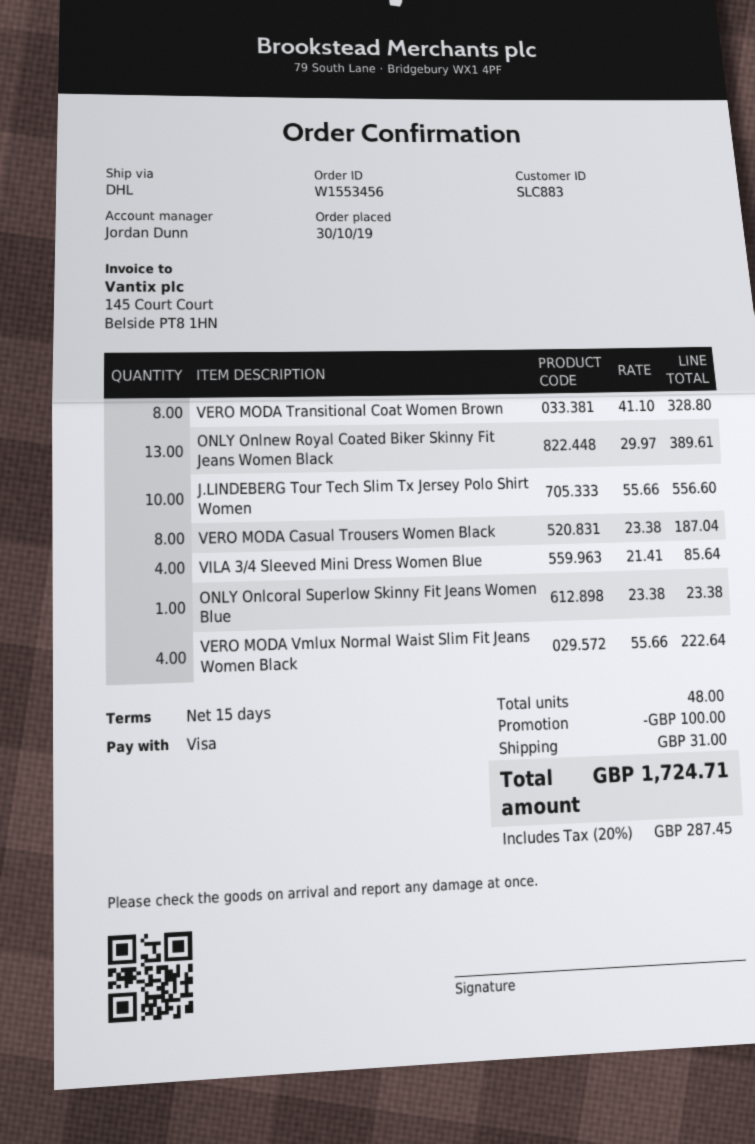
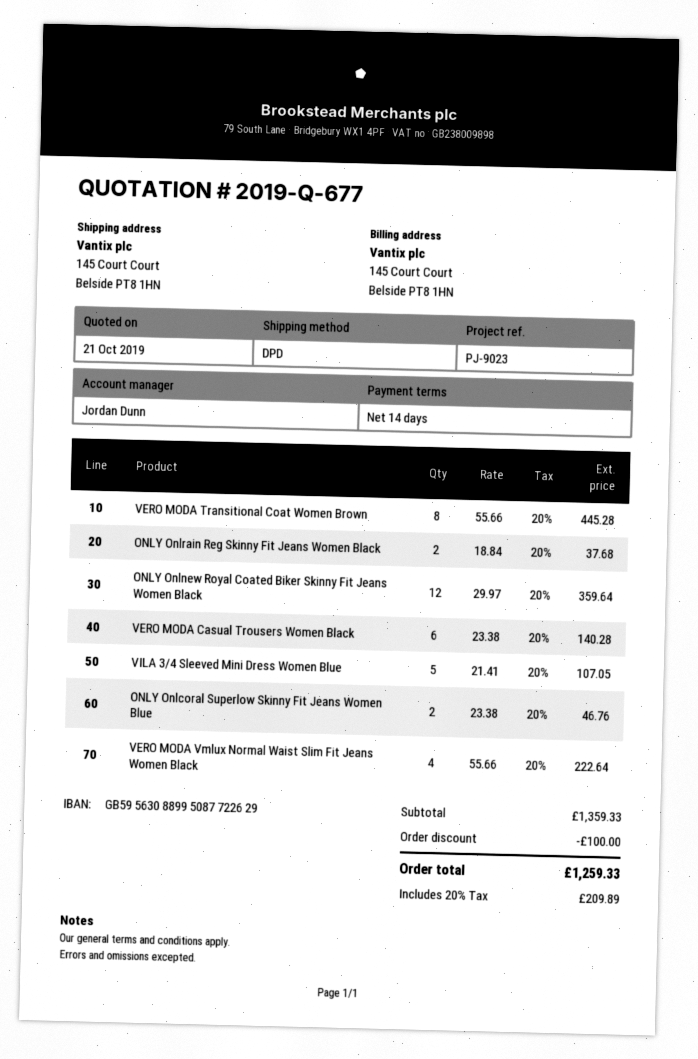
payment terms: 15 days -> 14 days
shipping method: DHL -> DPD
VERO MODA Transitional Coat Women Brown: 8 x 41.10 = 328.80 -> 8 x 55.66 = 445.28
ONLY Onlnew Royal Coated Biker Skinny Fit Jeans Women Black: 13 x 29.97 = 389.61 -> 12 x 29.97 = 359.64
J.LINDEBERG Tour Tech Slim Tx Jersey Polo Shirt Women: 10 x 55.66 = 556.60 -> none
VERO MODA Casual Trousers Women Black: 8 x 23.38 = 187.04 -> 6 x 23.38 = 140.28
VILA 3/4 Sleeved Mini Dress Women Blue: 4 x 21.41 = 85.64 -> 5 x 21.41 = 107.05
ONLY Onlcoral Superlow Skinny Fit Jeans Women Blue: 1 x 23.38 = 23.38 -> 2 x 23.38 = 46.76
ONLY Onlrain Reg Skinny Fit Jeans Women Black: none -> 2 x 18.84 = 37.68
shipping: 31.00 -> none
tax: 20% = 287.45 -> 20% = 209.89
total: 1724.71 -> 1259.33

